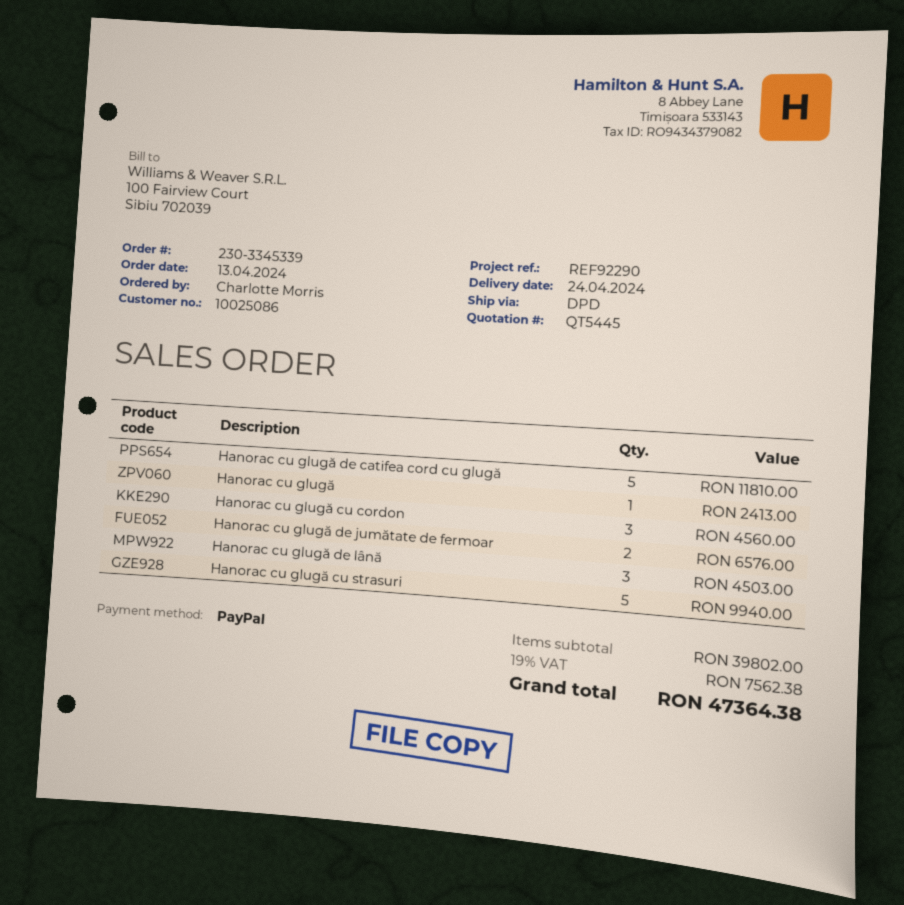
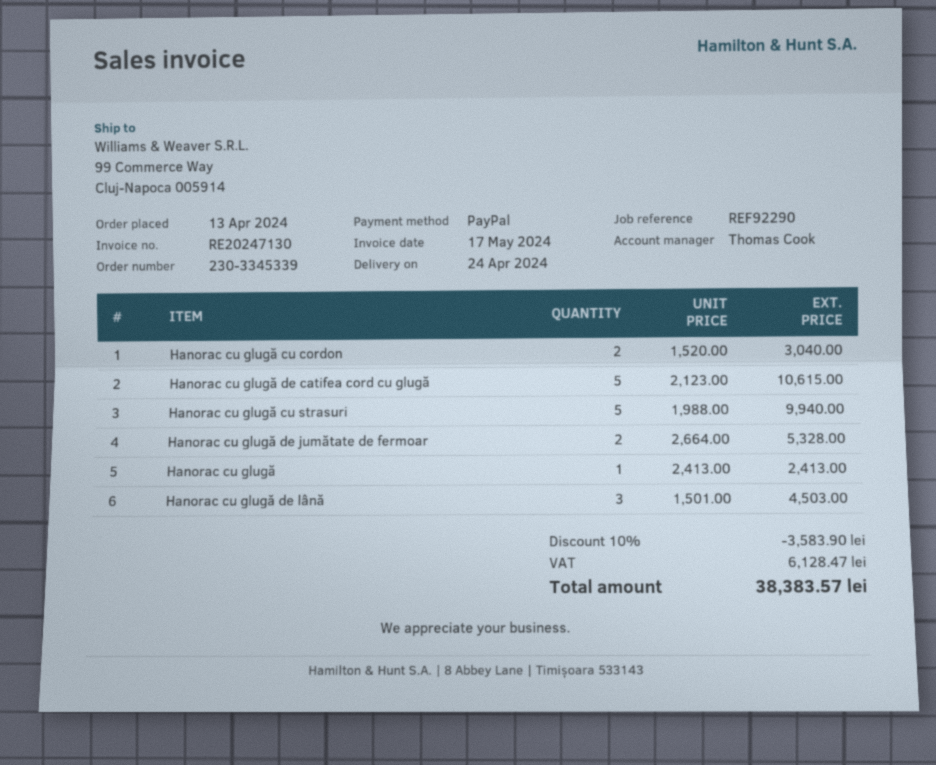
Hanorac cu glugă de catifea cord cu glugă: 5 for 11810.00 -> 5 for 10615.00
Hanorac cu glugă cu cordon: 3 for 4560.00 -> 2 for 3040.00
Hanorac cu glugă de jumătate de fermoar: 2 for 6576.00 -> 2 for 5328.00
discount: none -> 10% = 3583.90
tax: 7562.38 -> 6128.47
total: 47364.38 -> 38383.57

